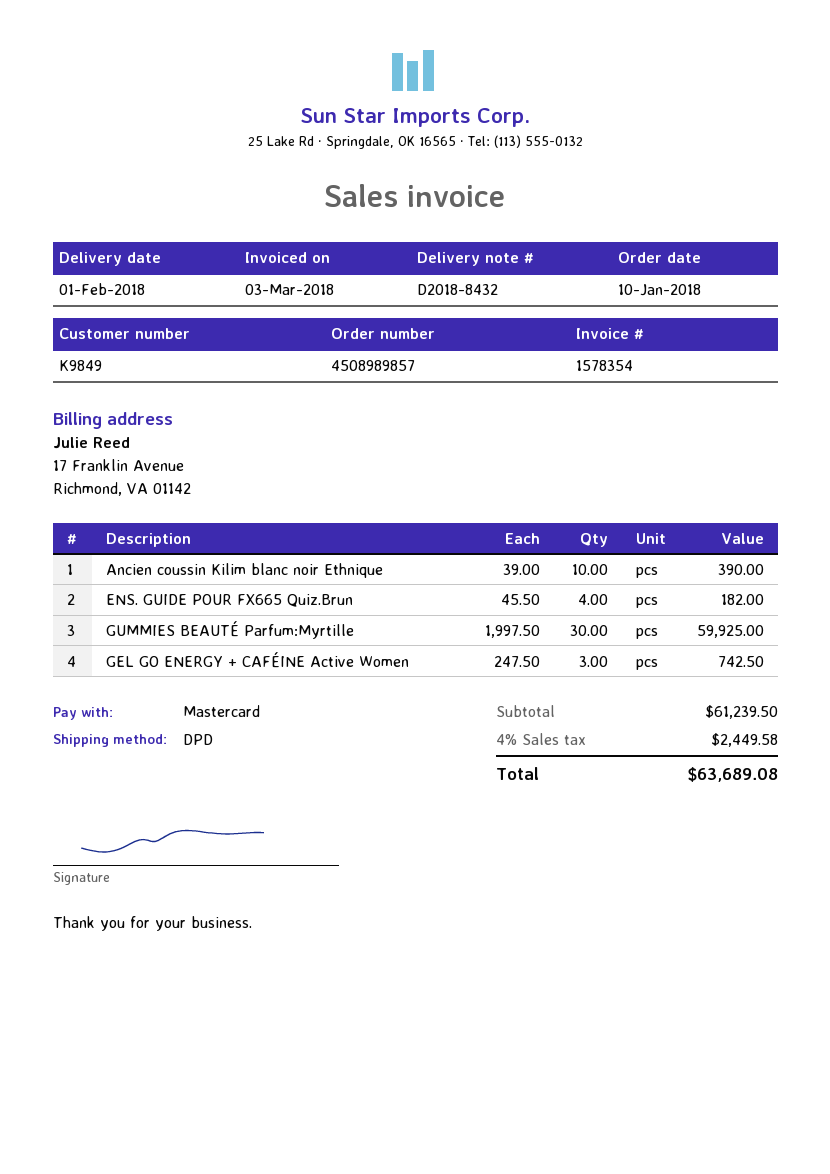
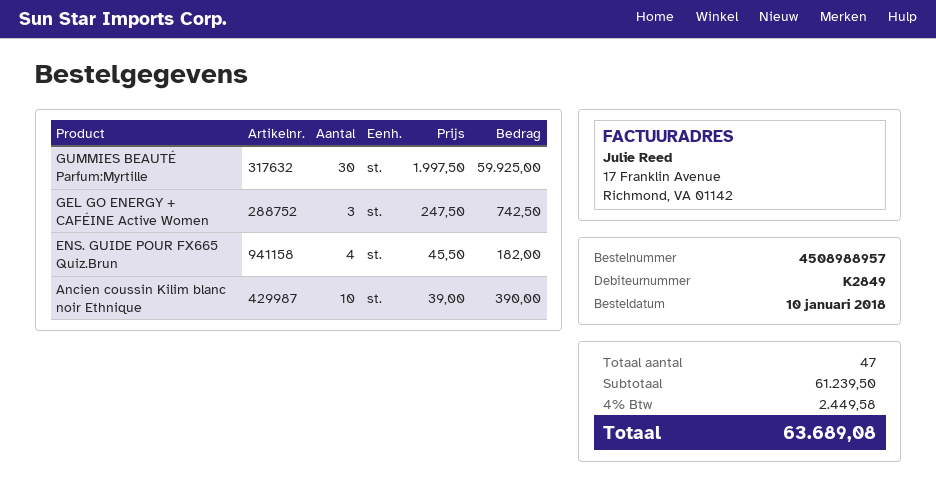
order number: 4508989857 -> 4508988957
customer number: K9849 -> K2849

